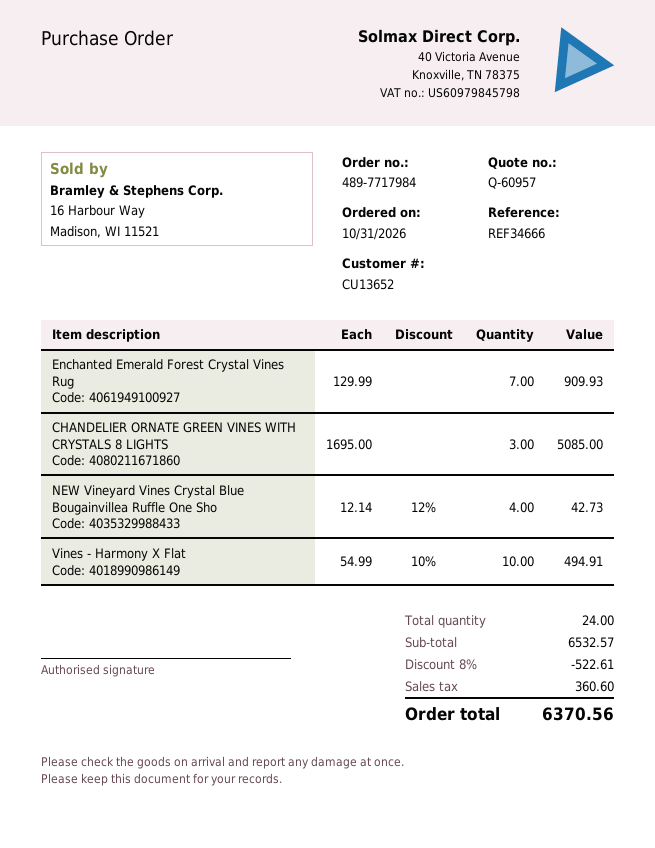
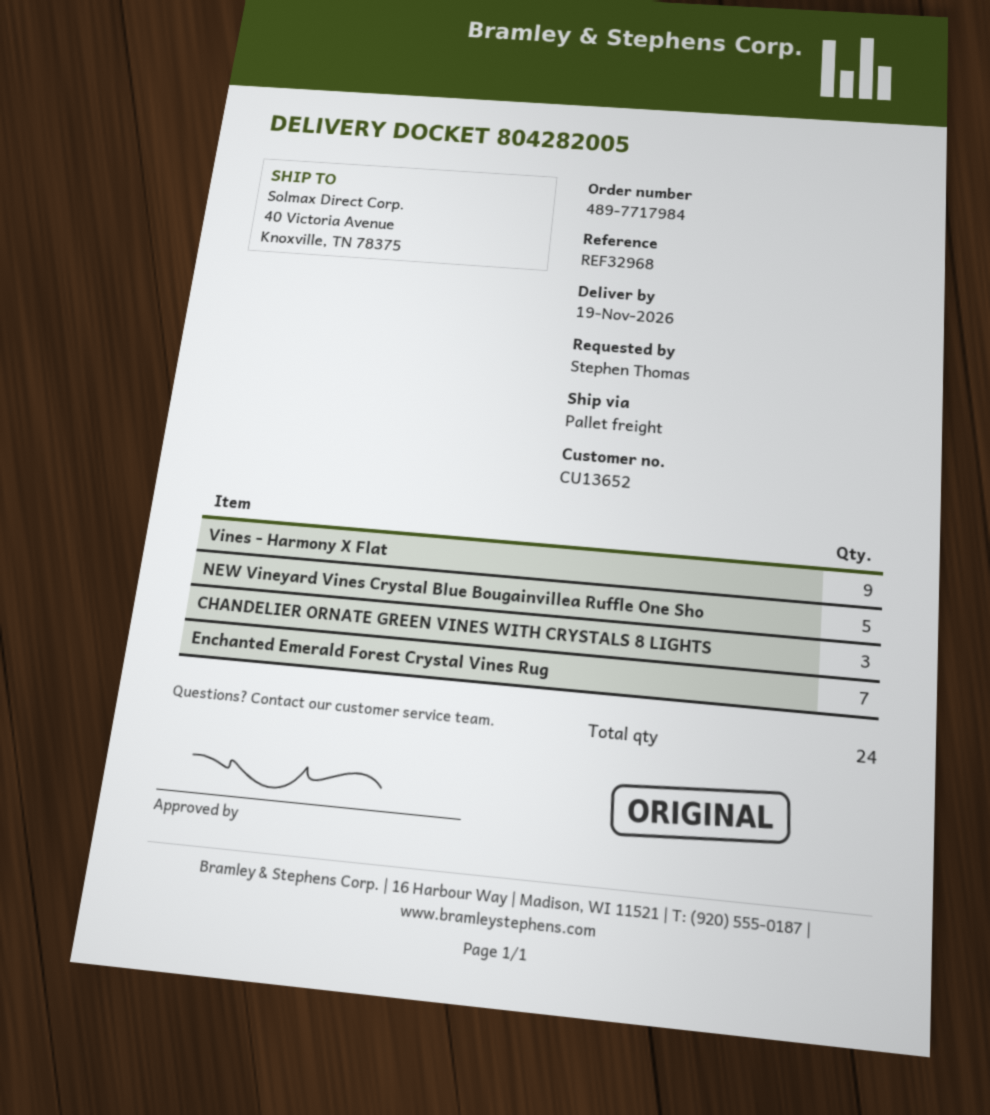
reference: REF34666 -> REF32968
NEW Vineyard Vines Crystal Blue Bougainvillea Ruffle One Sho: 4 -> 5
Vines - Harmony X Flat: 10 -> 9

